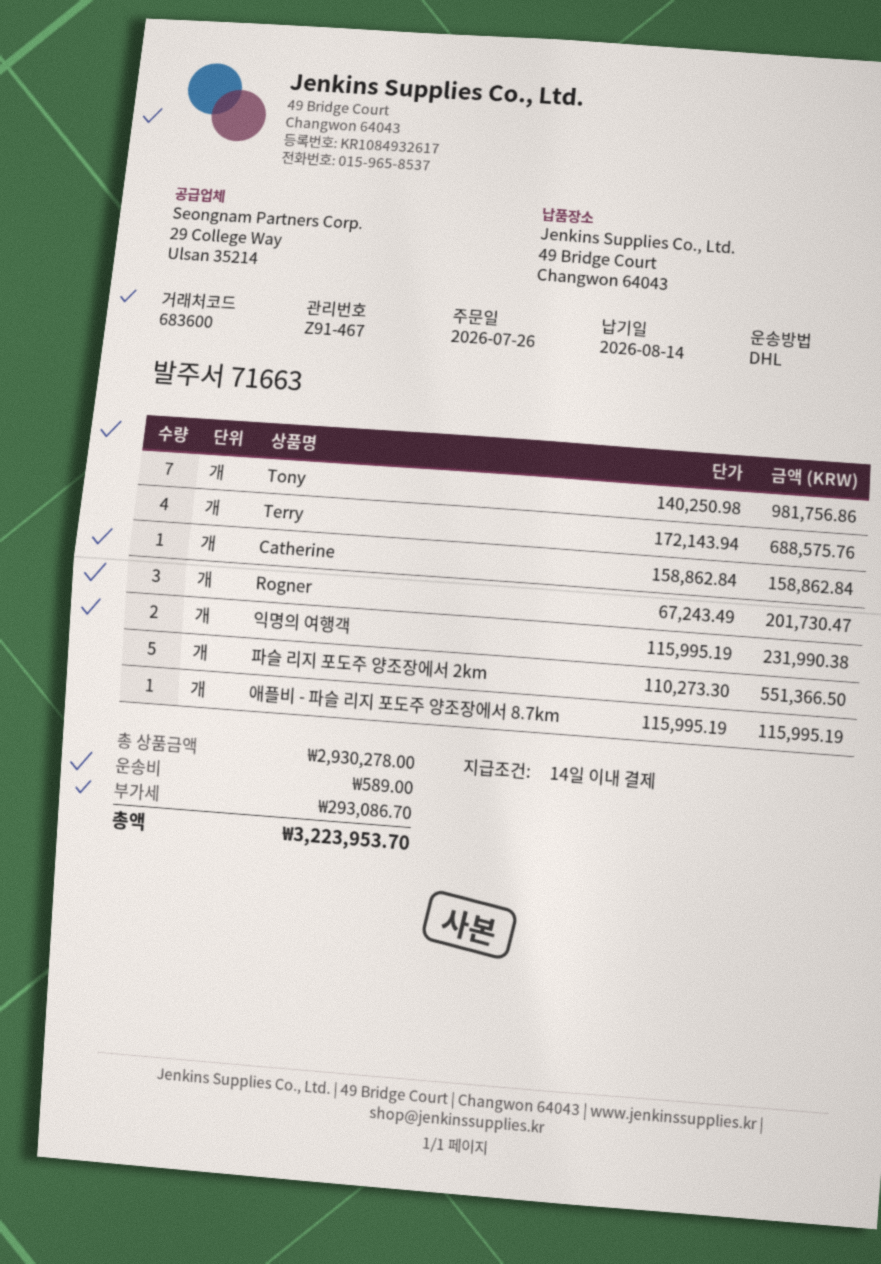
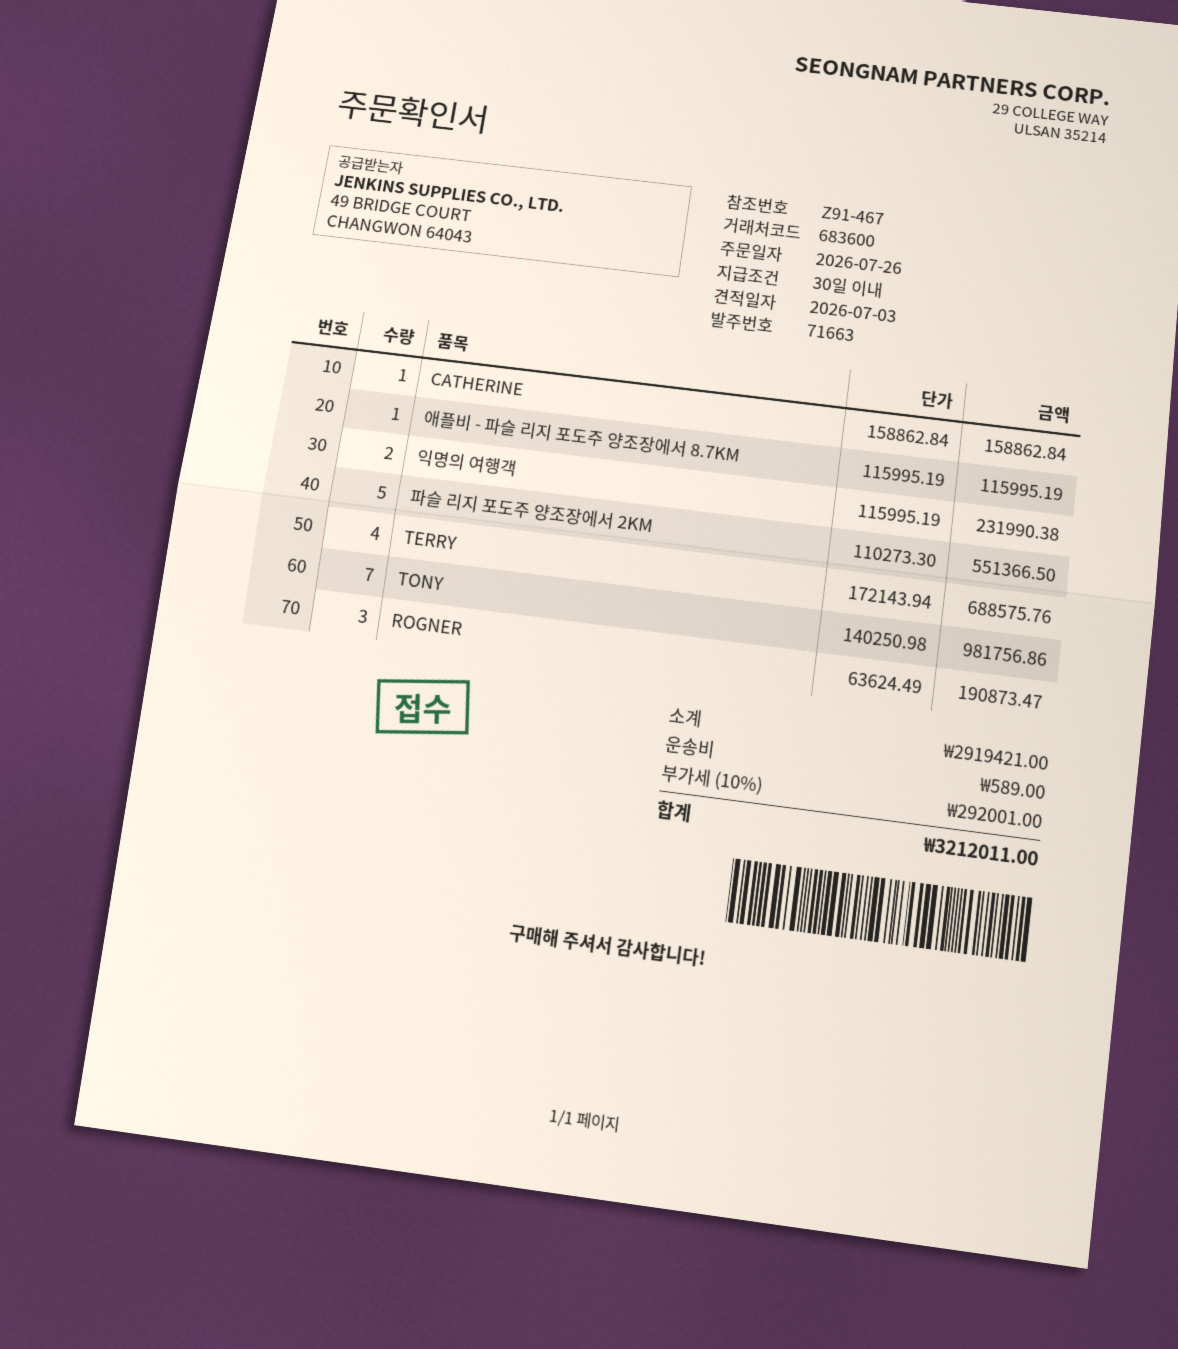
payment terms: 14 days -> 30 days
Rogner: 3 x 67243.49 = 201730.47 -> 3 x 63624.49 = 190873.47
subtotal: 2930278.00 -> 2919421.00
tax: 293086.70 -> 292001.00
total: 3223953.70 -> 3212011.00

